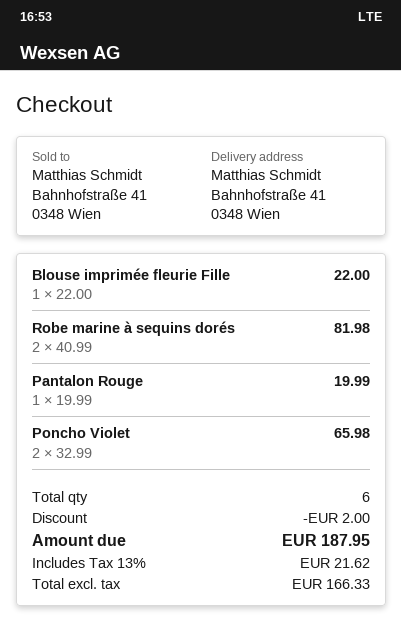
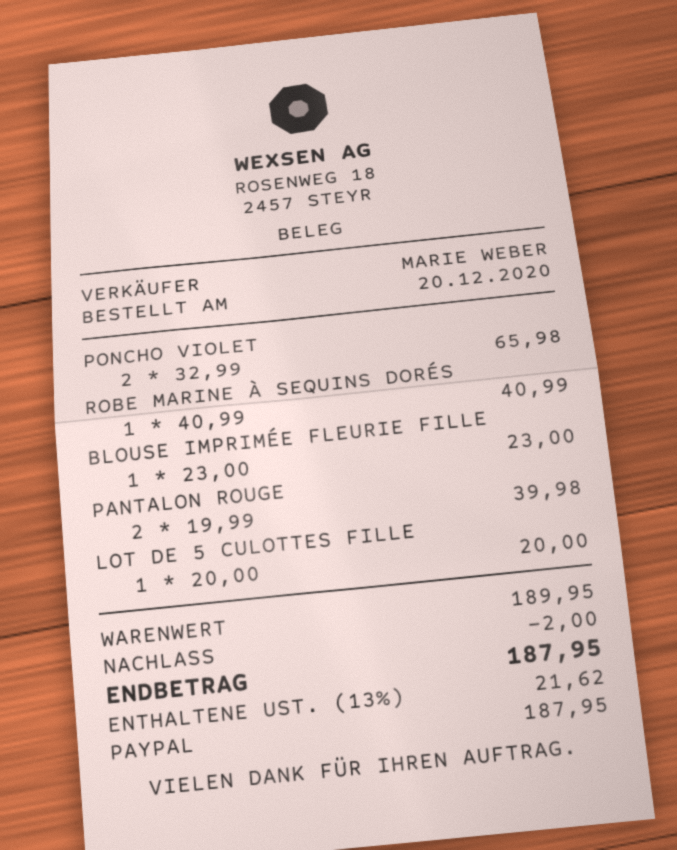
Blouse imprimée fleurie Fille: 1 x 22.00 = 22.00 -> 1 x 23.00 = 23.00
Robe marine à sequins dorés: 2 x 40.99 = 81.98 -> 1 x 40.99 = 40.99
Pantalon Rouge: 1 x 19.99 = 19.99 -> 2 x 19.99 = 39.98
LOT DE 5 CULOTTES FILLE: none -> 1 x 20.00 = 20.00

